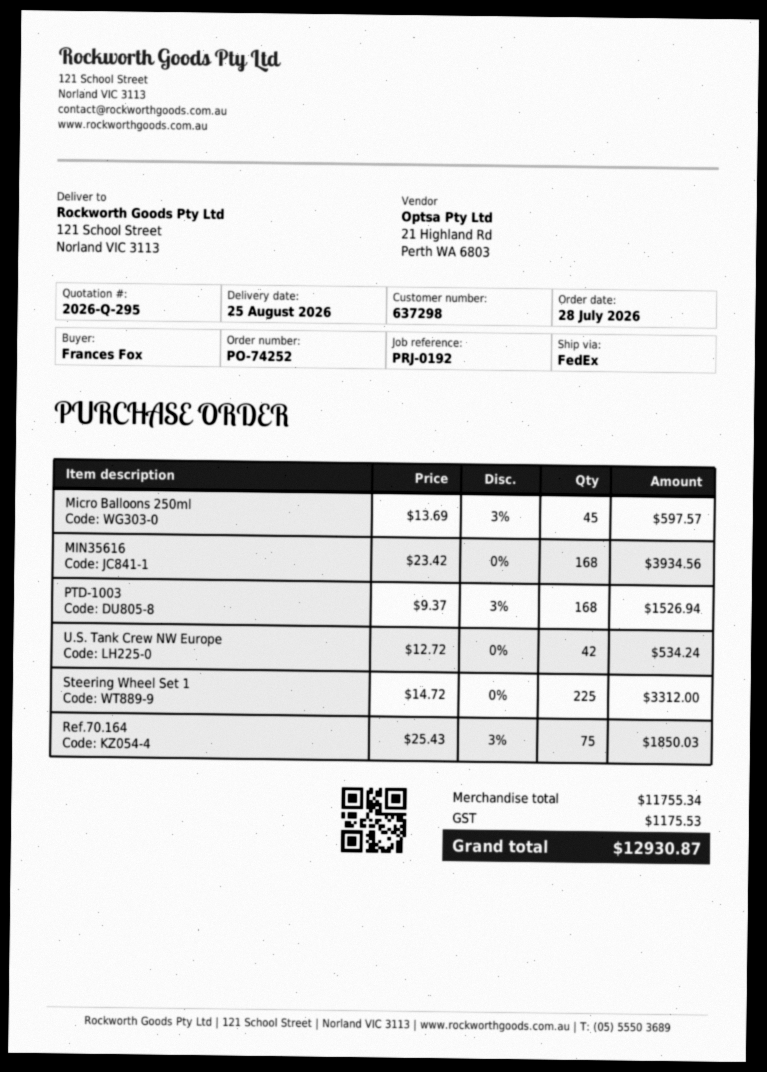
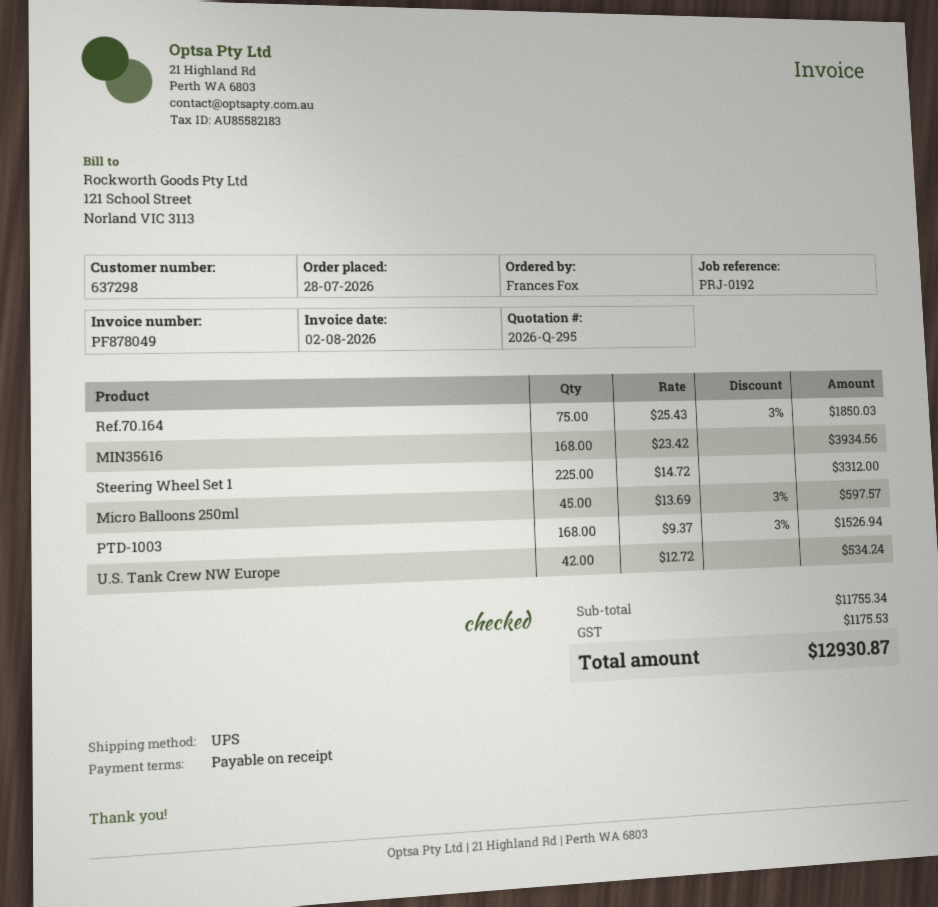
shipping method: FedEx -> UPS

